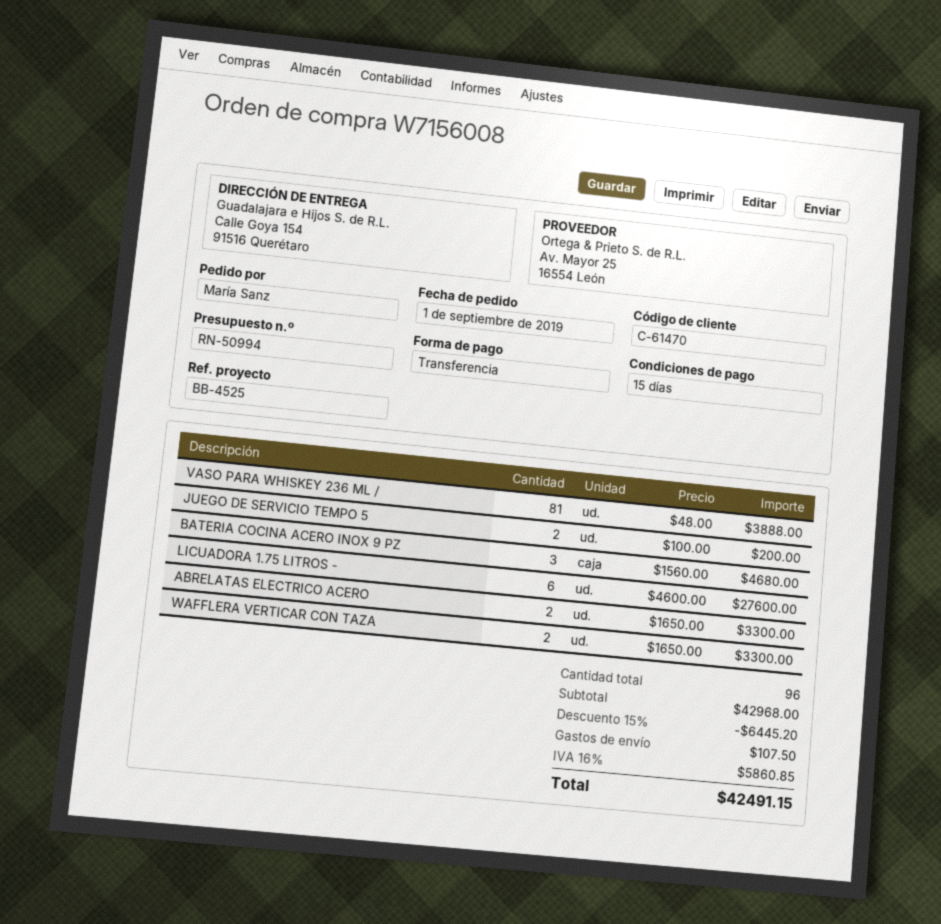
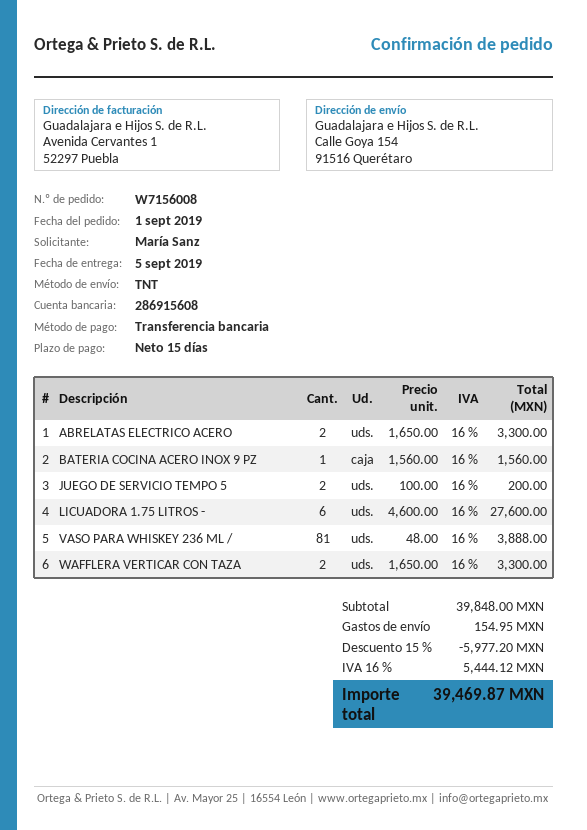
BATERIA COCINA ACERO INOX 9 PZ: 3 x 1560.00 = 4680.00 -> 1 x 1560.00 = 1560.00
subtotal: 42968.00 -> 39848.00
discount: 15% = 6445.20 -> 15% = 5977.20
shipping: 107.50 -> 154.95
tax: 16% = 5860.85 -> 16% = 5444.12
total: 42491.15 -> 39469.87

